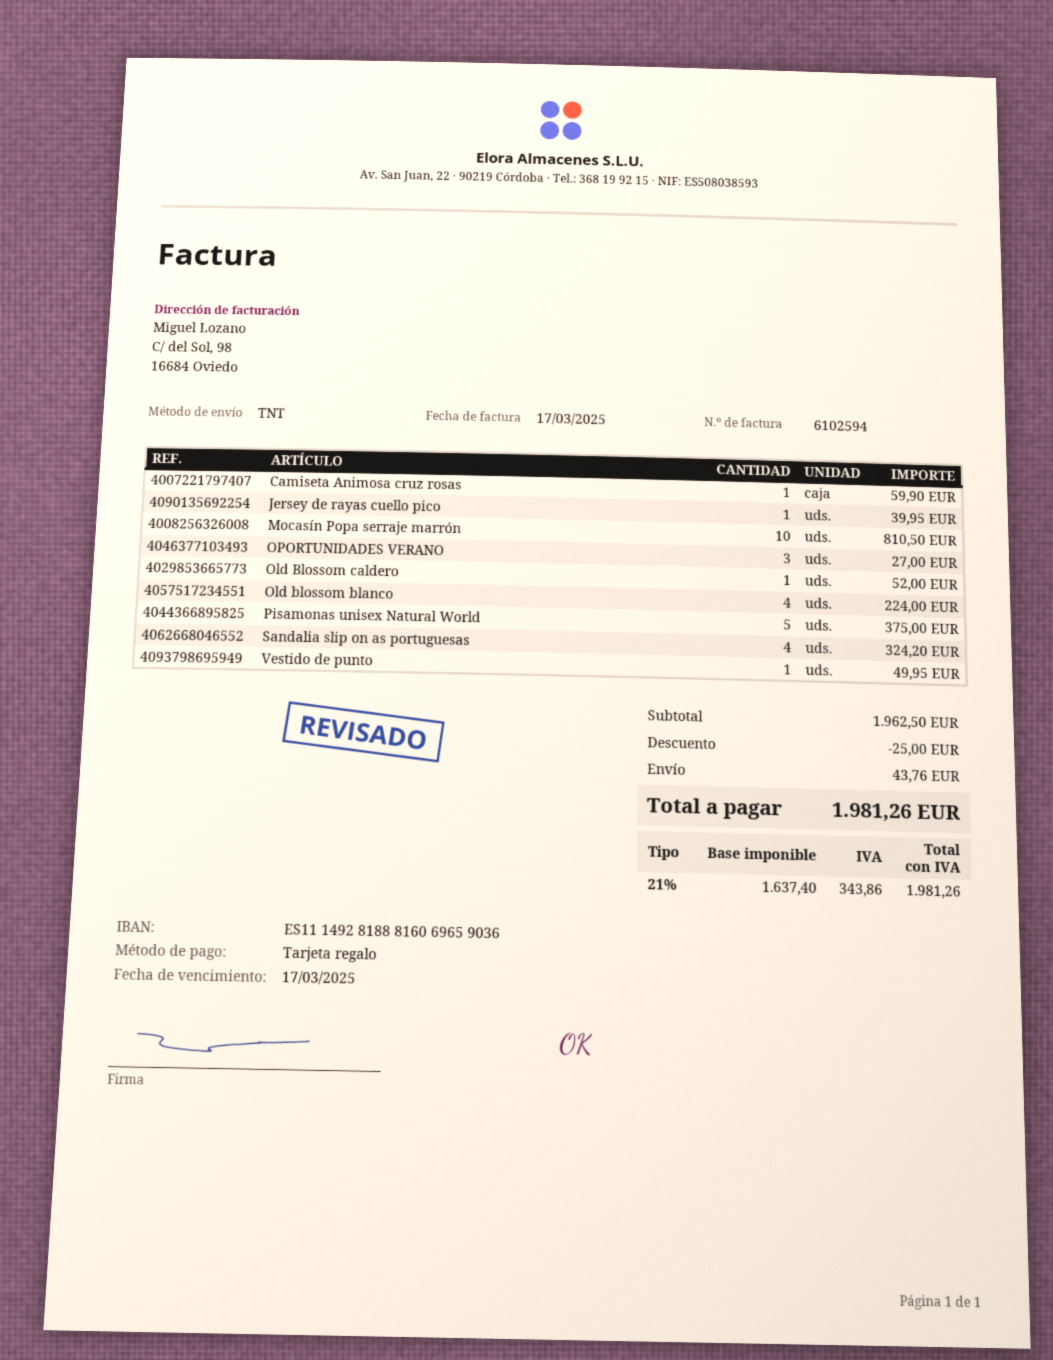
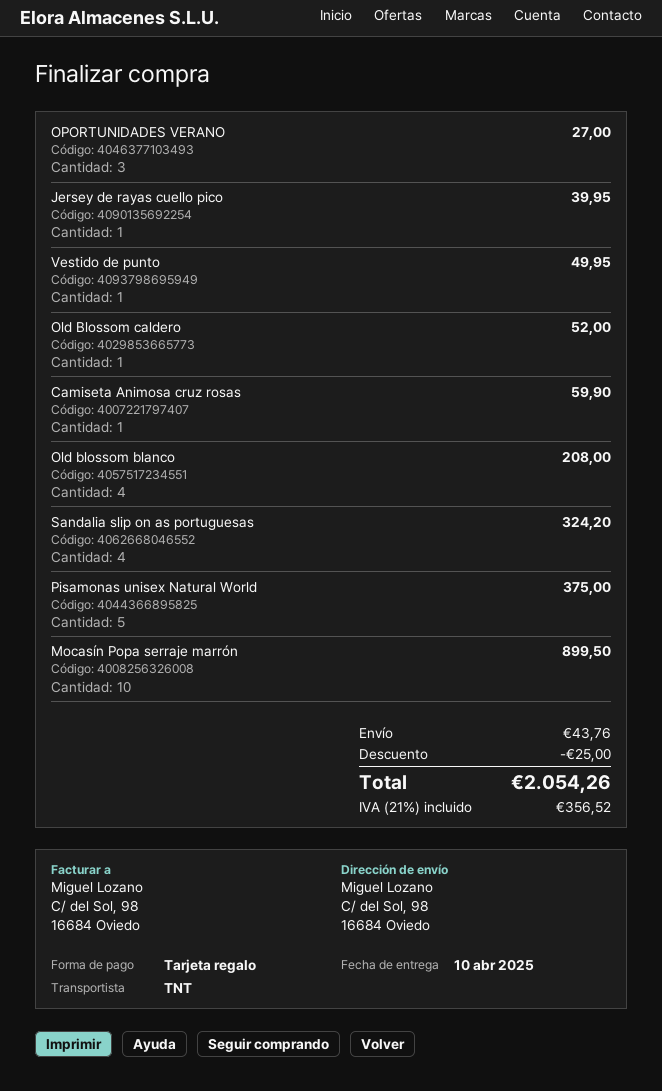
Mocasín Popa serraje marrón: 10 for 810.50 -> 10 for 899.50
Old blossom blanco: 4 for 224.00 -> 4 for 208.00
tax: 21% = 343.86 -> 21% = 356.52
total: 1981.26 -> 2054.26

